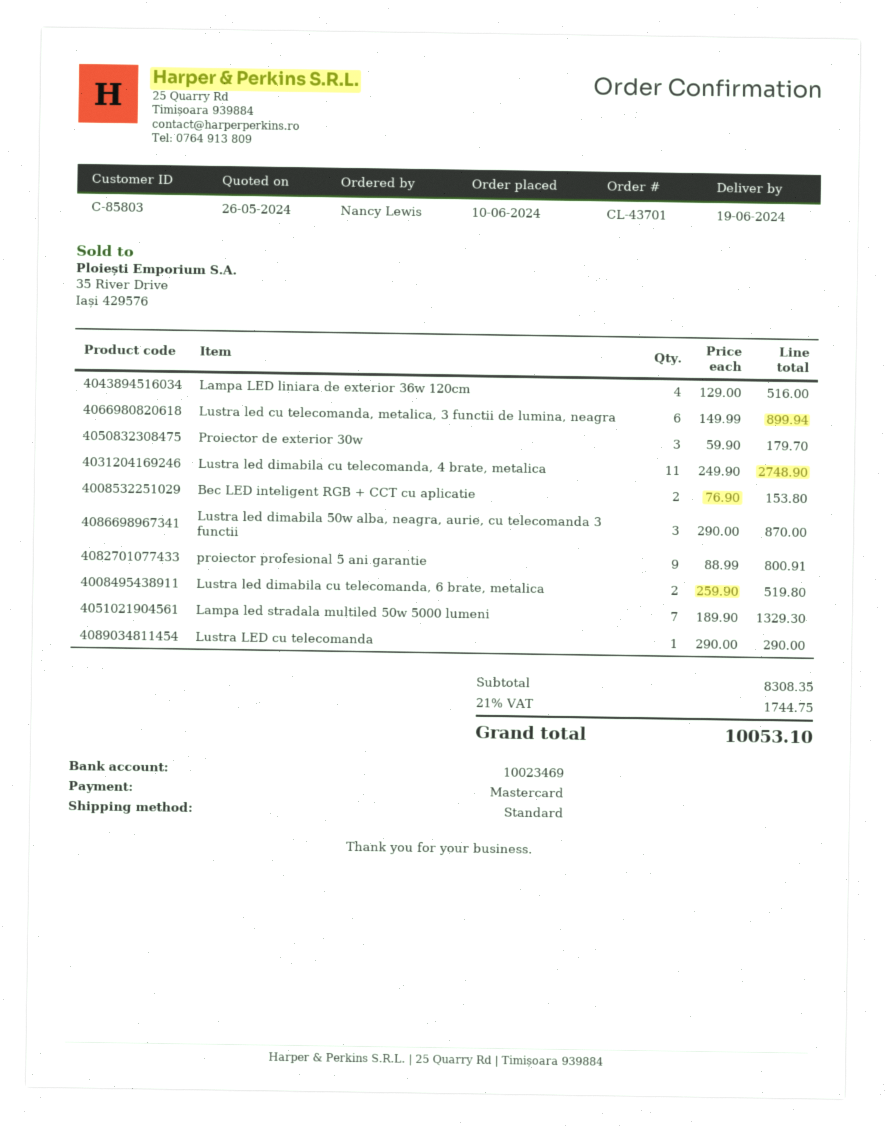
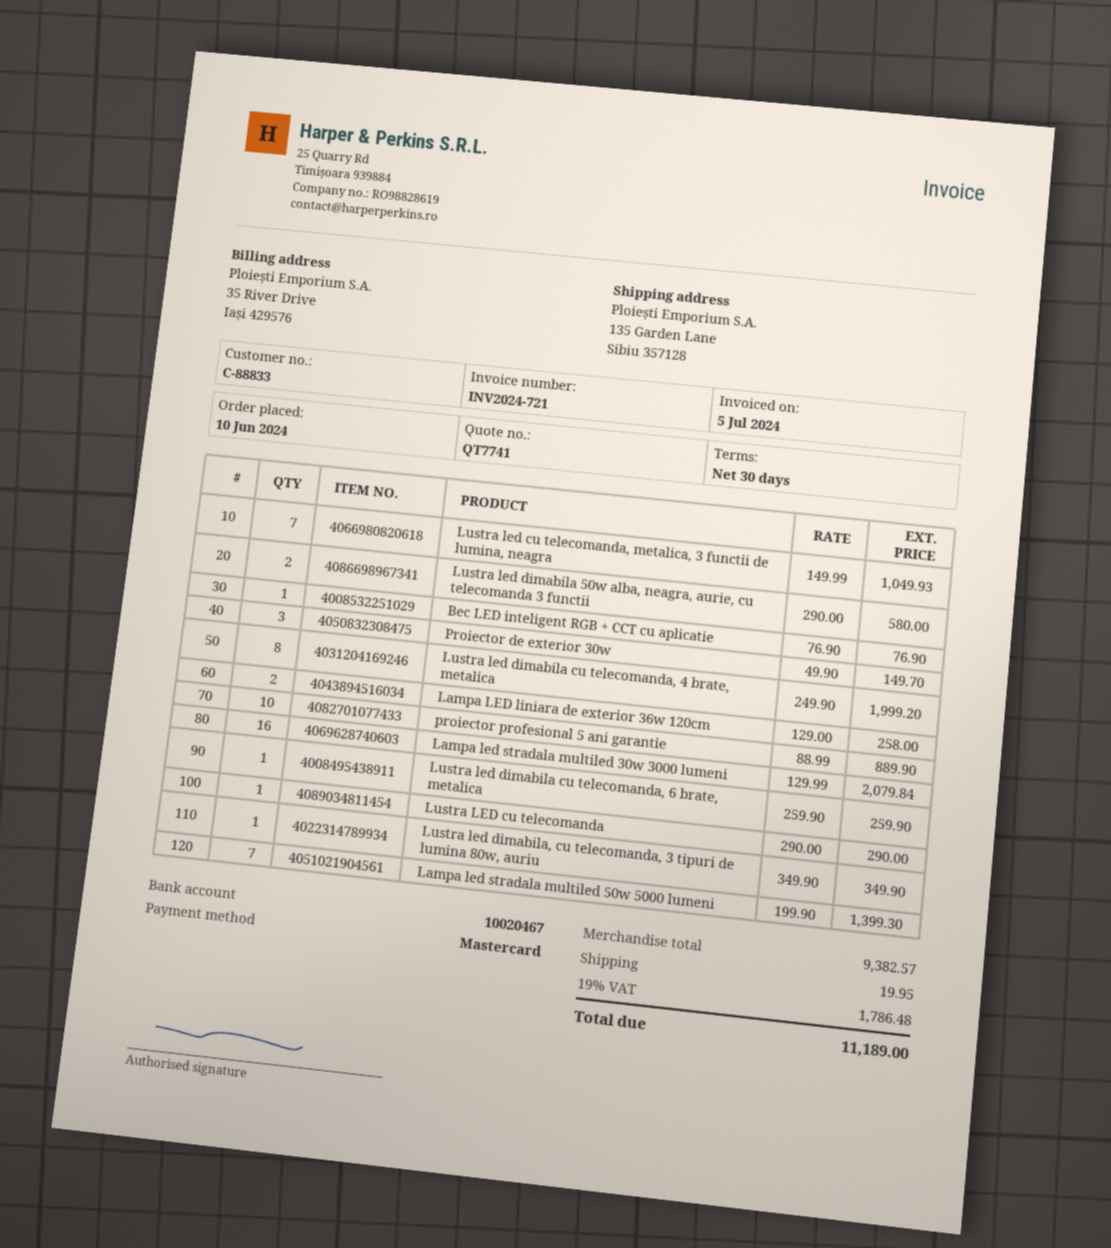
customer number: C-85803 -> C-88833
bank account: 10023469 -> 10020467
Lampa LED liniara de exterior 36w 120cm: 4 x 129.00 = 516.00 -> 2 x 129.00 = 258.00
Lustra led cu telecomanda, metalica, 3 functii de lumina, neagra: 6 x 149.99 = 899.94 -> 7 x 149.99 = 1049.93
Proiector de exterior 30w: 3 x 59.90 = 179.70 -> 3 x 49.90 = 149.70
Lustra led dimabila cu telecomanda, 4 brate, metalica: 11 x 249.90 = 2748.90 -> 8 x 249.90 = 1999.20
Bec LED inteligent RGB + CCT cu aplicatie: 2 x 76.90 = 153.80 -> 1 x 76.90 = 76.90
Lustra led dimabila 50w alba, neagra, aurie, cu telecomanda 3 functii: 3 x 290.00 = 870.00 -> 2 x 290.00 = 580.00
proiector profesional 5 ani garantie: 9 x 88.99 = 800.91 -> 10 x 88.99 = 889.90
Lustra led dimabila cu telecomanda, 6 brate, metalica: 2 x 259.90 = 519.80 -> 1 x 259.90 = 259.90
Lampa led stradala multiled 50w 5000 lumeni: 7 x 189.90 = 1329.30 -> 7 x 199.90 = 1399.30
Lampa led stradala multiled 30w 3000 lumeni: none -> 16 x 129.99 = 2079.84
Lustra led dimabila, cu telecomanda, 3 tipuri de lumina 80w, auriu: none -> 1 x 349.90 = 349.90
subtotal: 8308.35 -> 9382.57
shipping: none -> 19.95
tax: 21% = 1744.75 -> 19% = 1786.48
total: 10053.10 -> 11189.00

